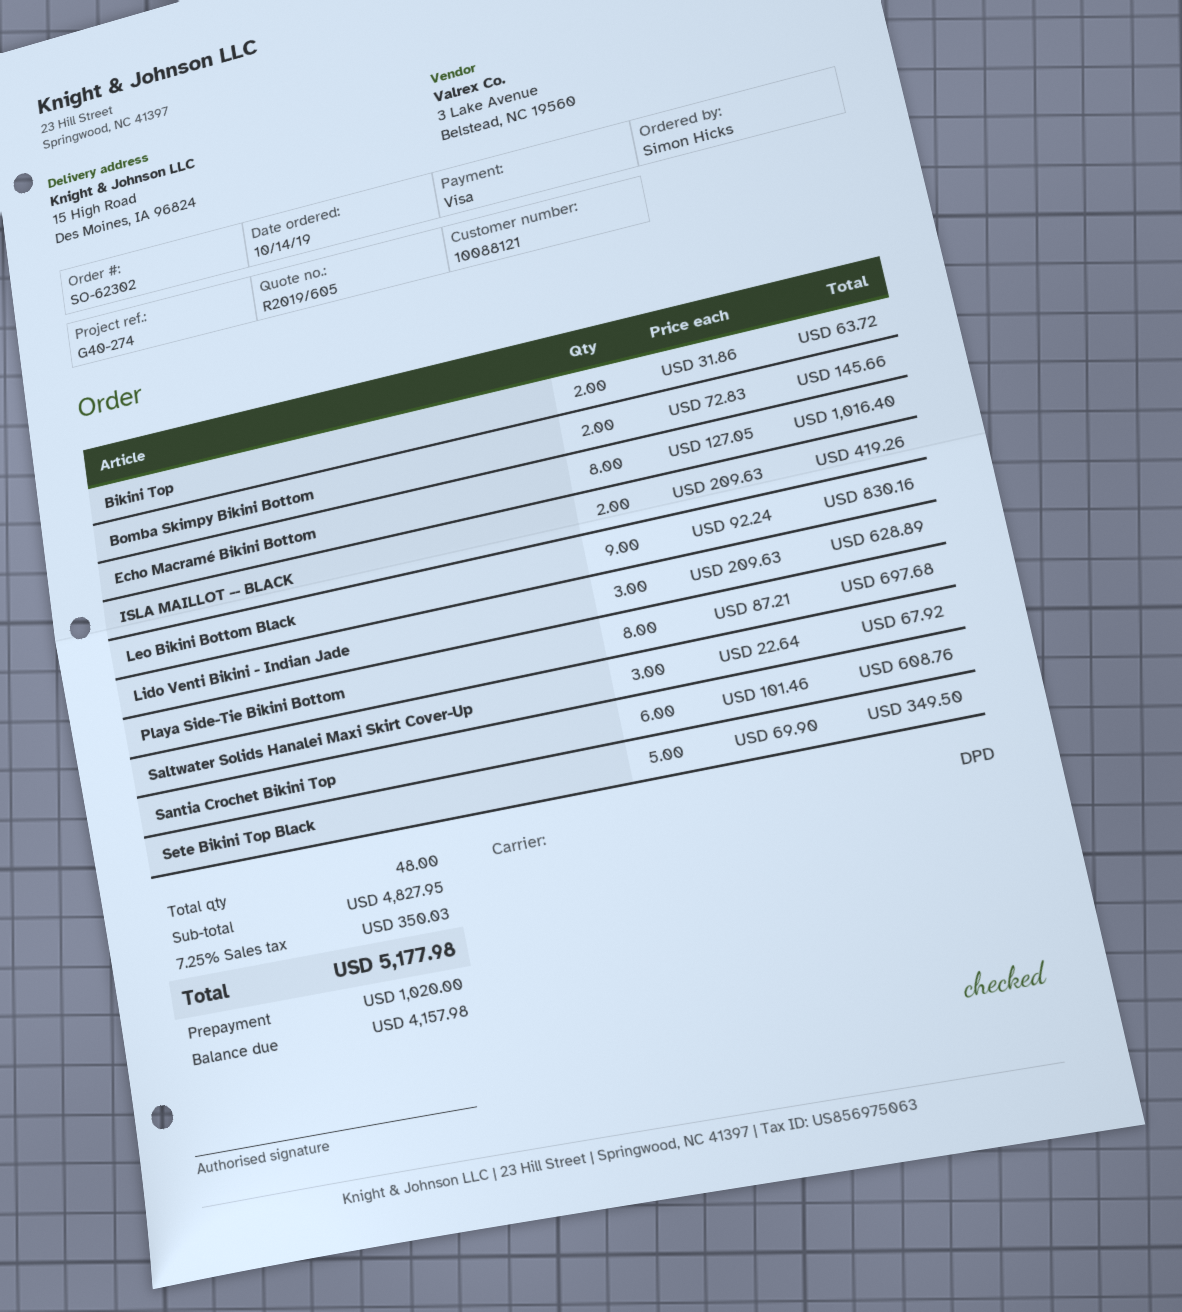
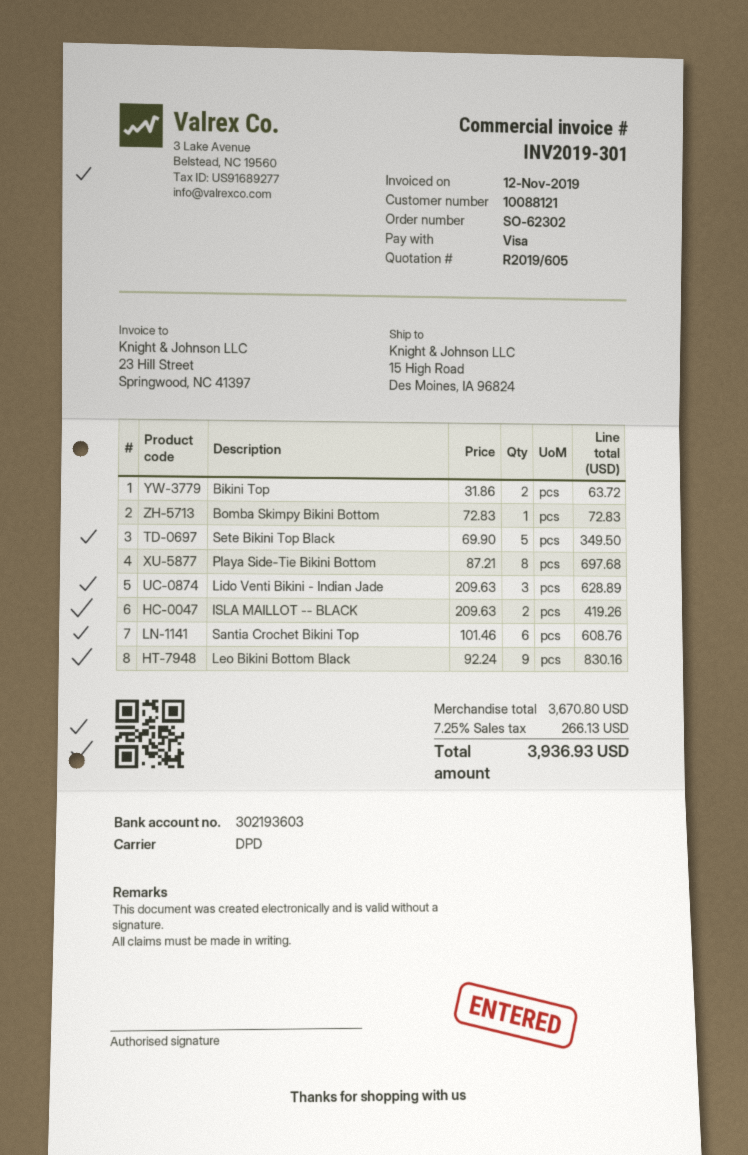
Bomba Skimpy Bikini Bottom: 2 x 72.83 = 145.66 -> 1 x 72.83 = 72.83
Echo Macramé Bikini Bottom: 8 x 127.05 = 1016.40 -> none
Saltwater Solids Hanalei Maxi Skirt Cover-Up: 3 x 22.64 = 67.92 -> none
subtotal: 4827.95 -> 3670.80
tax: 7.25% = 350.03 -> 7.25% = 266.13
total: 5177.98 -> 3936.93

